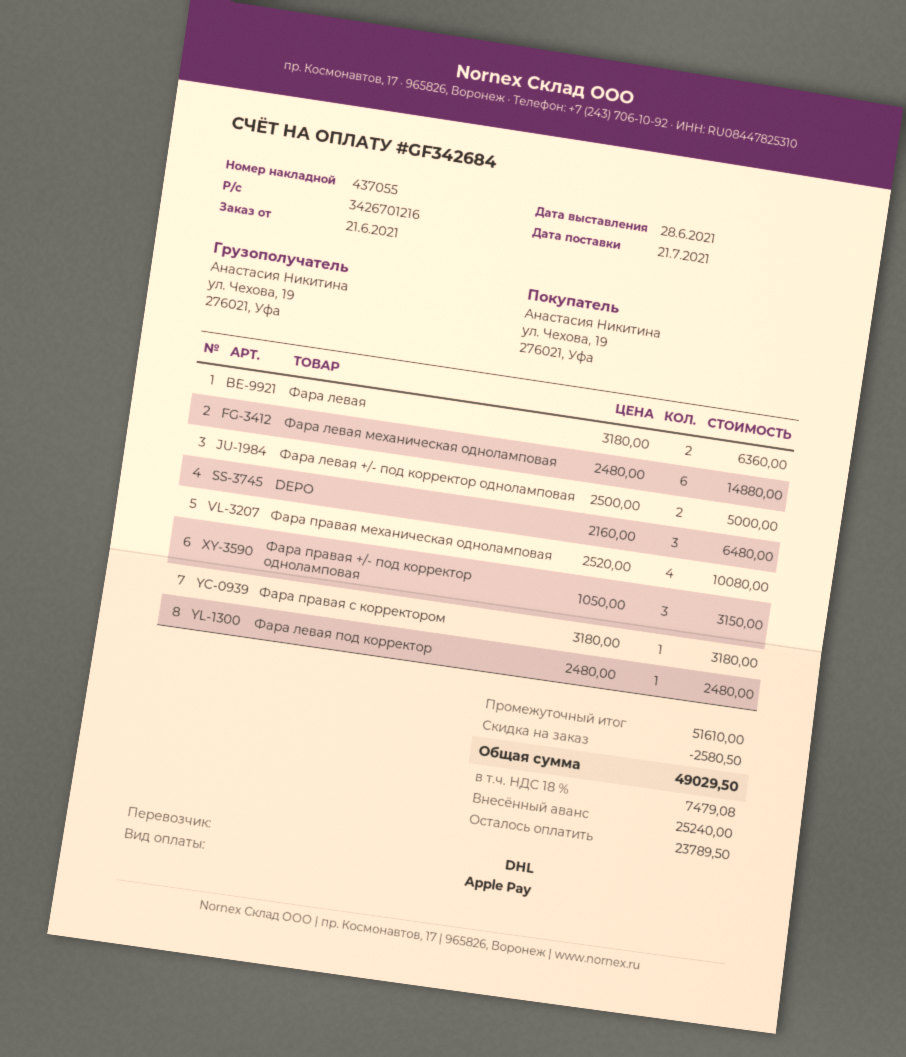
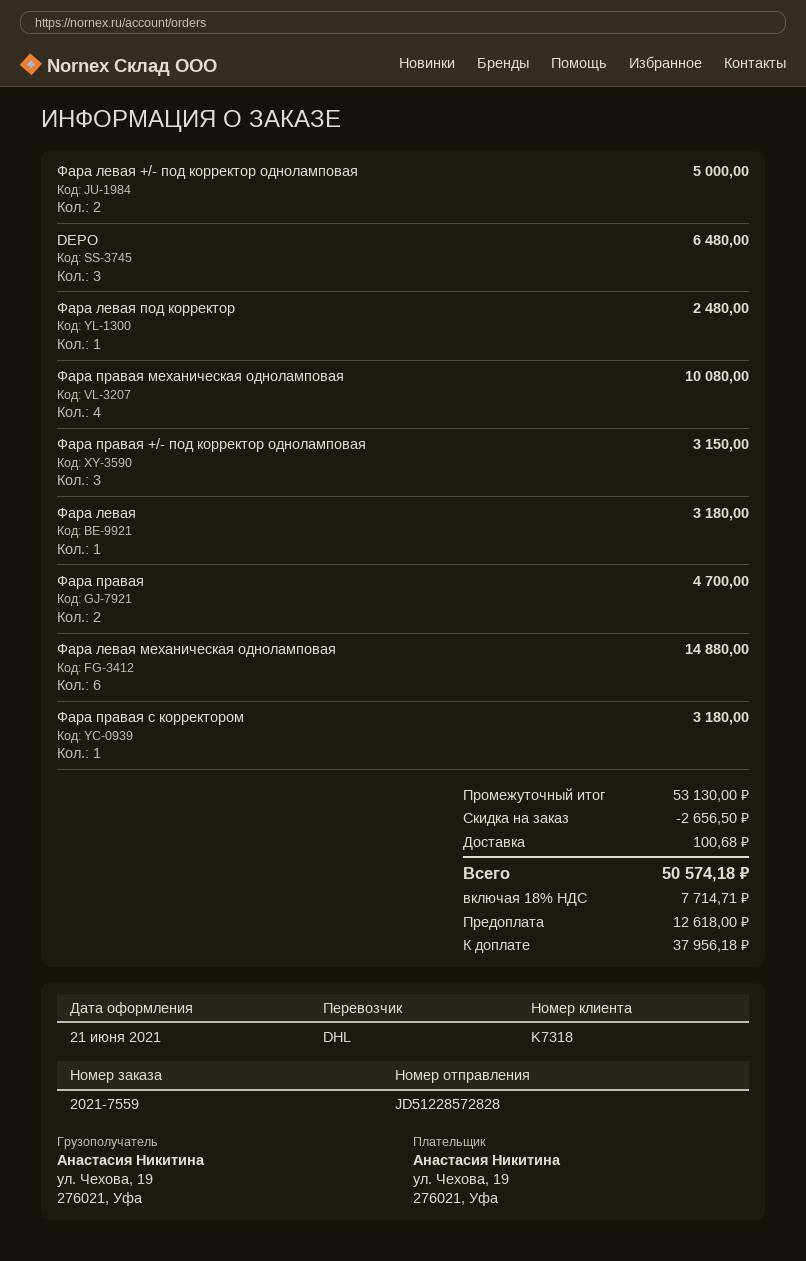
Фара левая: 2 for 6360.00 -> 1 for 3180.00
Фара правая: none -> 2 for 4700.00
subtotal: 51610.00 -> 53130.00
discount: 2580.50 -> 2656.50
shipping: none -> 100.68
tax: 18% = 7479.08 -> 18% = 7714.71
total: 49029.50 -> 50574.18
deposit: 25240.00 -> 12618.00
balance: 23789.50 -> 37956.18

